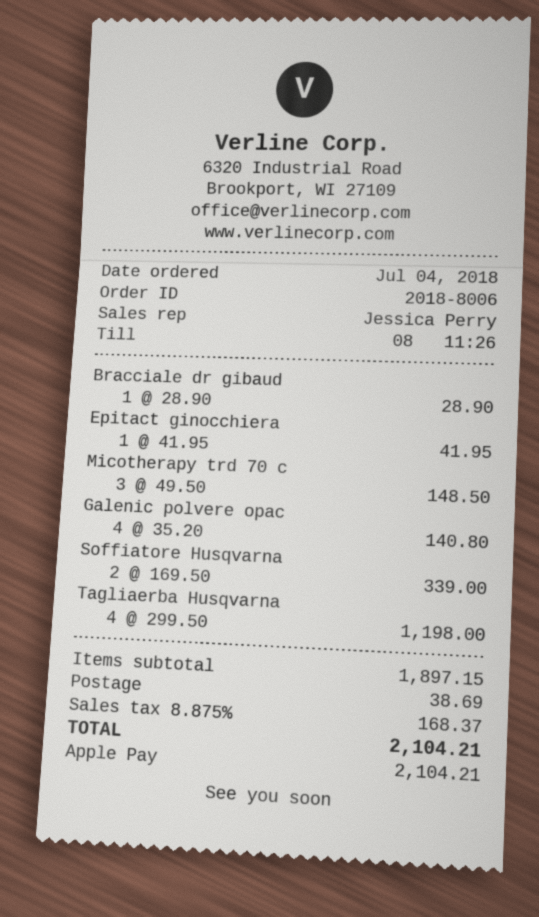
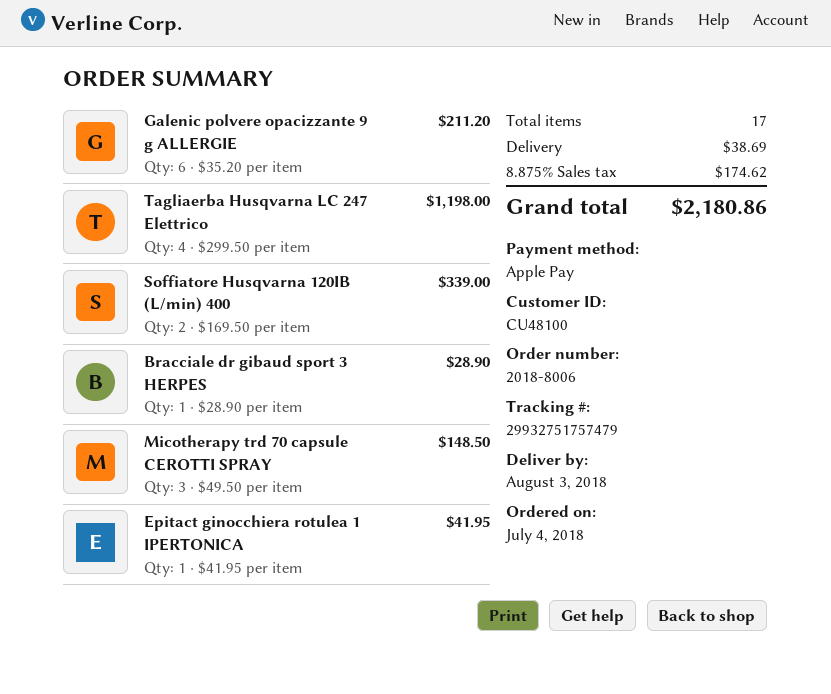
Galenic polvere opac: 4 x 35.20 = 140.80 -> 6 x 35.20 = 211.20
tax: 8.875% = 168.37 -> 8.875% = 174.62
total: 2104.21 -> 2180.86

